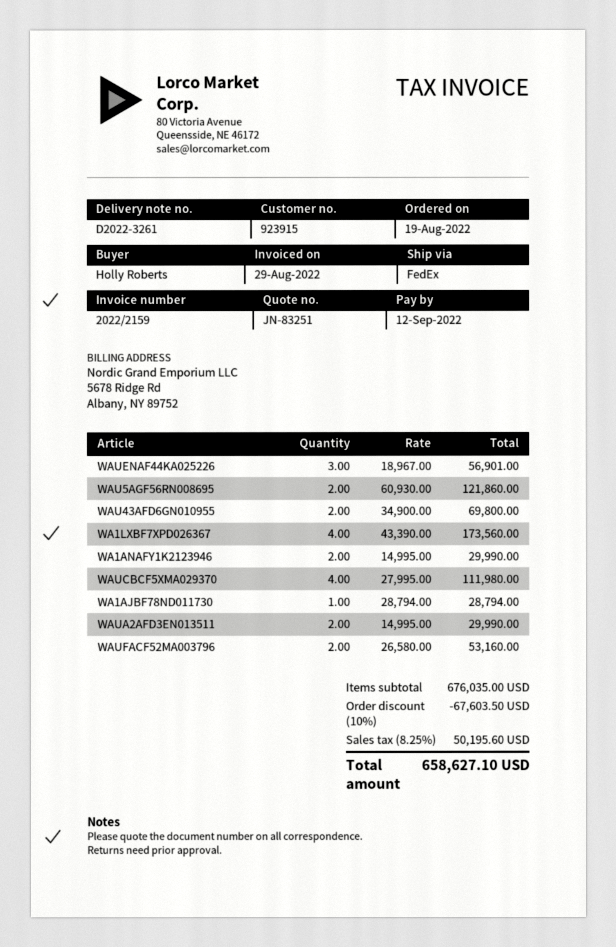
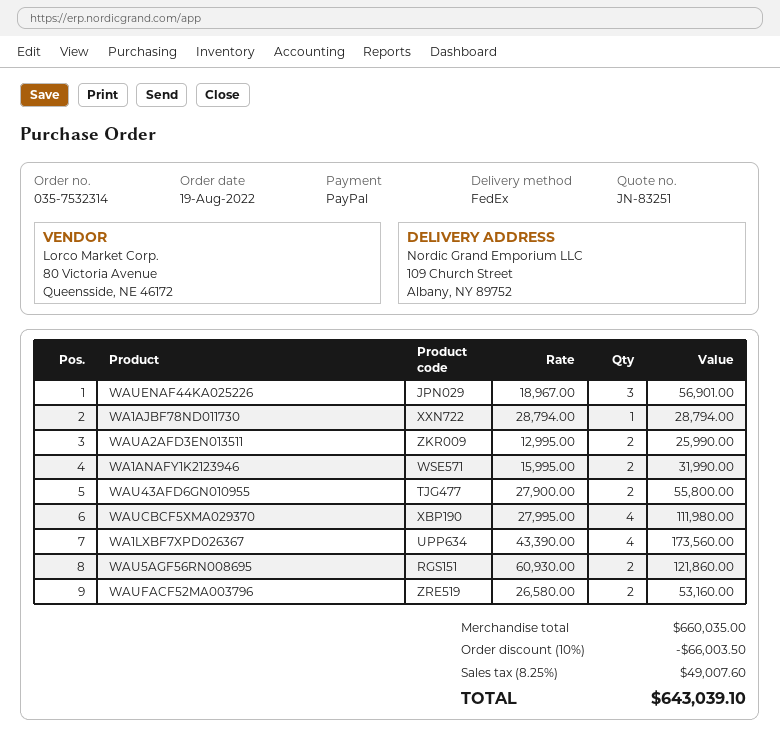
WAU43AFD6GN010955: 2 x 34900.00 = 69800.00 -> 2 x 27900.00 = 55800.00
WA1ANAFY1K2123946: 2 x 14995.00 = 29990.00 -> 2 x 15995.00 = 31990.00
WAUA2AFD3EN013511: 2 x 14995.00 = 29990.00 -> 2 x 12995.00 = 25990.00
subtotal: 676035.00 -> 660035.00
discount: 10% = 67603.50 -> 10% = 66003.50
tax: 8.25% = 50195.60 -> 8.25% = 49007.60
total: 658627.10 -> 643039.10

